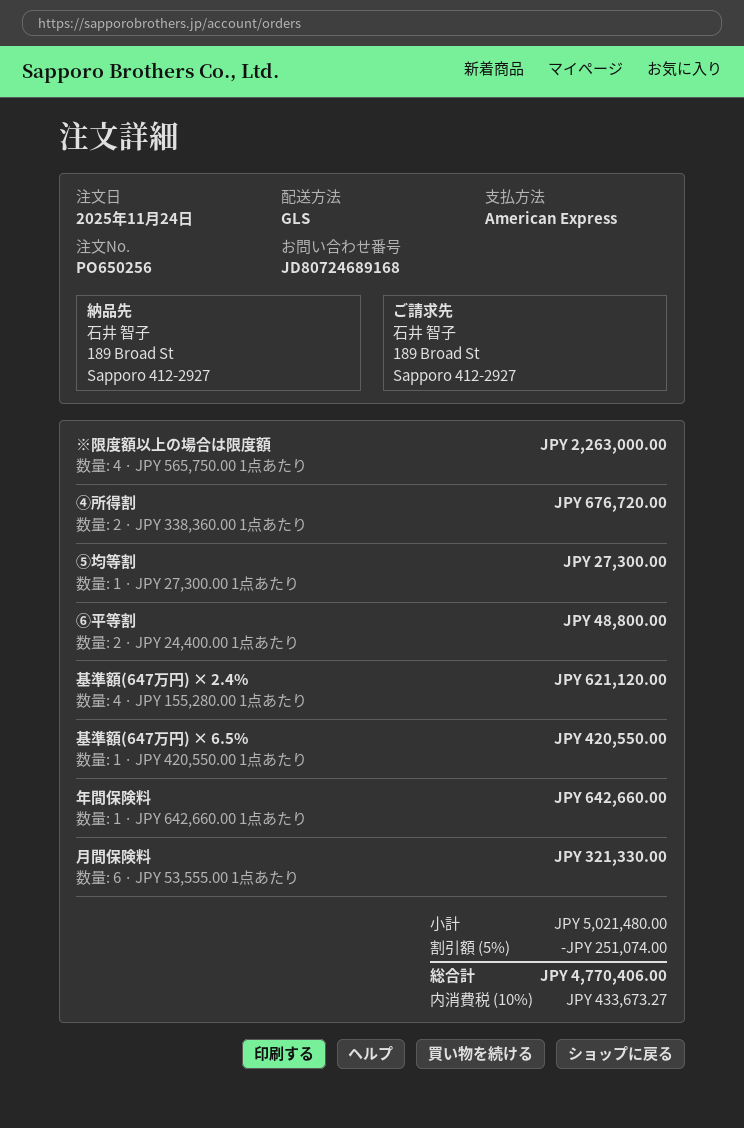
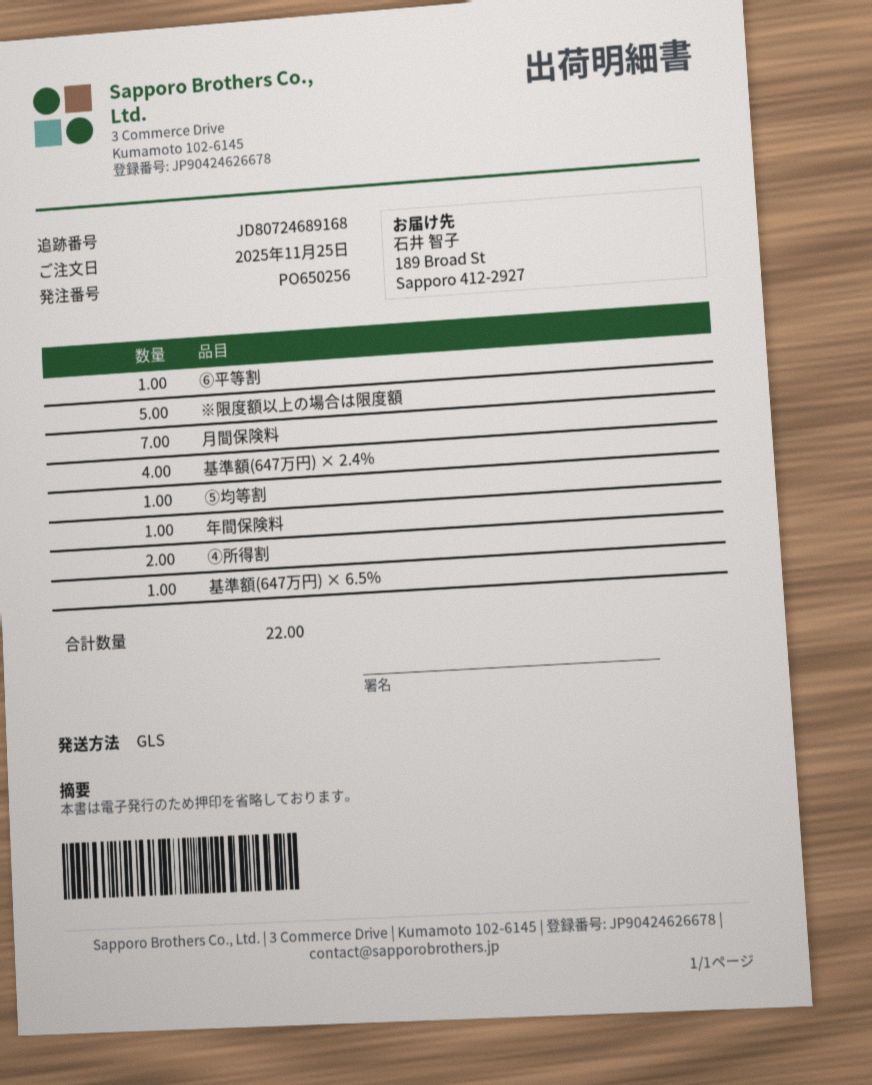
order date: 2025-11-24 -> 2025-11-25
※限度額以上の場合は限度額: 4 -> 5
⑥平等割: 2 -> 1
月間保険料: 6 -> 7

